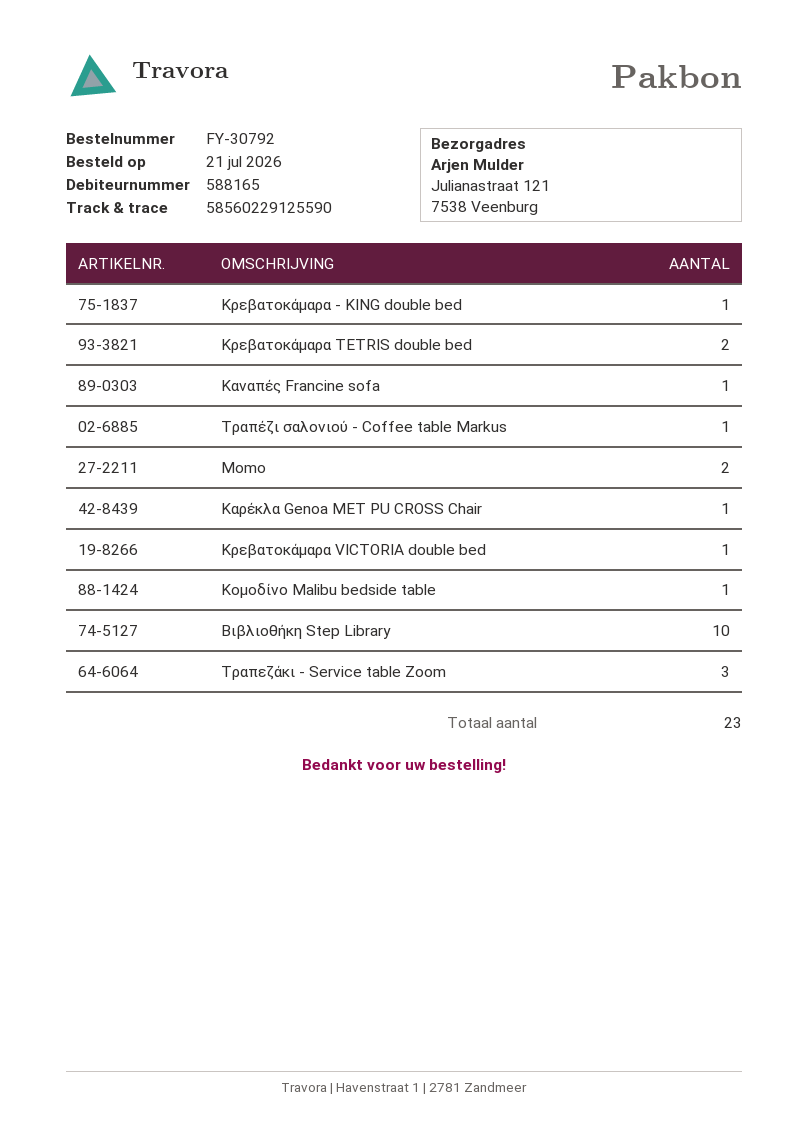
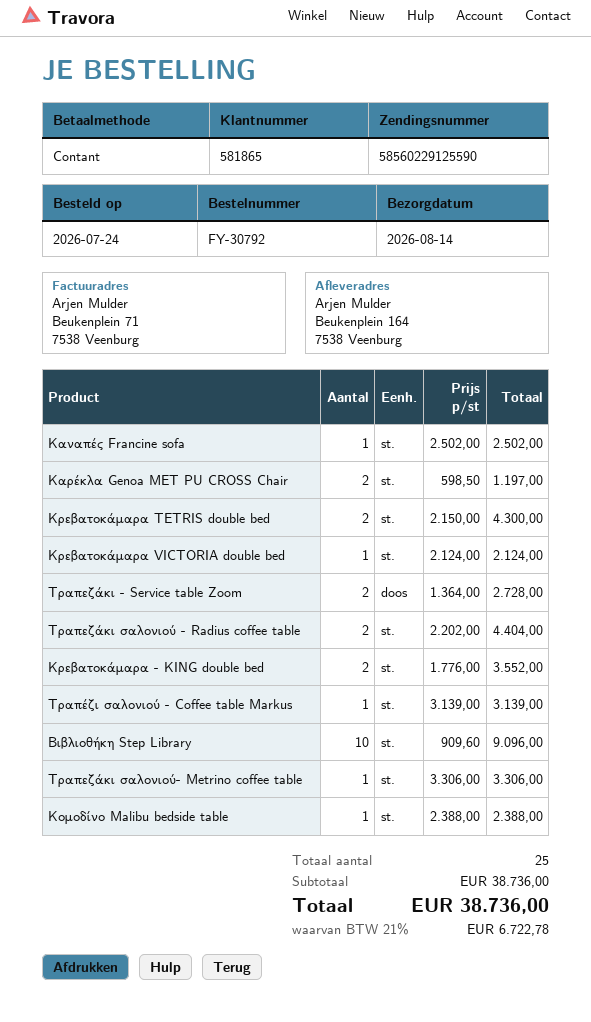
order date: 2026-07-21 -> 2026-07-24
customer number: 588165 -> 581865
ship to: Julianastraat 121, 7538 Veenburg -> Beukenplein 164, 7538 Veenburg
Κρεβατοκάμαρα - KING double bed: 1 -> 2
Momo: 2 -> none
Καρέκλα Genoa MET PU CROSS Chair: 1 -> 2
Τραπεζάκι - Service table Zoom: 3 -> 2
Τραπεζάκι σαλονιού - Radius coffee table: none -> 2
Τραπεζάκι σαλονιού- Metrino coffee table: none -> 1
total quantity: 23 -> 25

